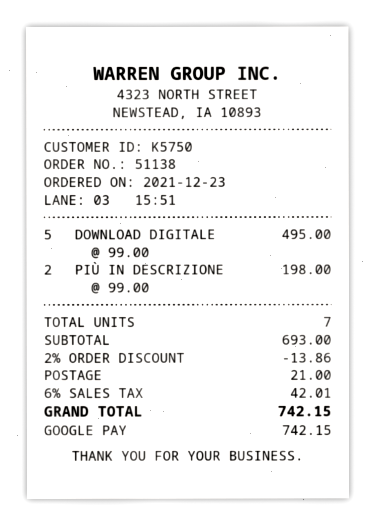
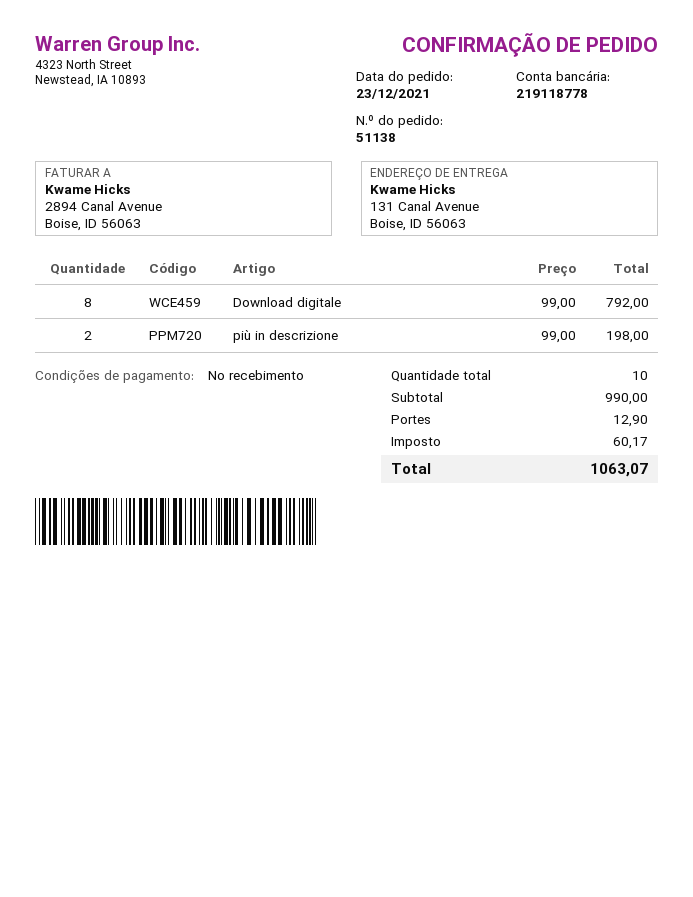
DOWNLOAD DIGITALE: 5 x 99.00 = 495.00 -> 8 x 99.00 = 792.00
total quantity: 7 -> 10
subtotal: 693.00 -> 990.00
discount: 2% = 13.86 -> none
shipping: 21.00 -> 12.90
tax: 42.01 -> 60.17
total: 742.15 -> 1063.07

